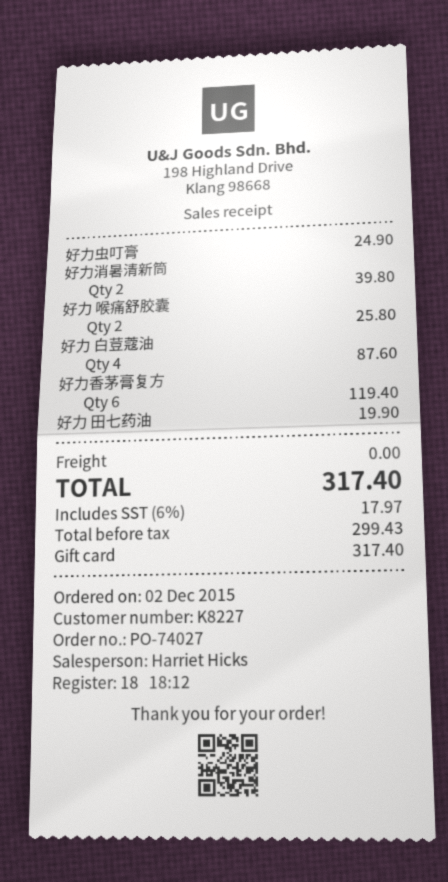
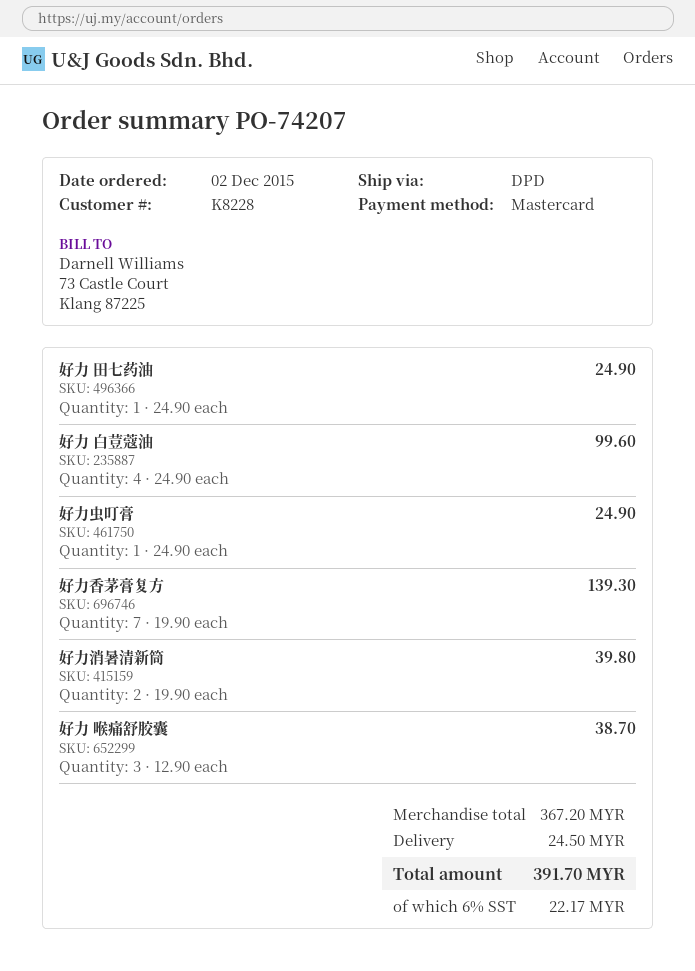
order number: PO-74027 -> PO-74207
customer number: K8227 -> K8228
payment method: gift card -> Mastercard
好力 喉痛舒胶囊: 2 for 25.80 -> 3 for 38.70
好力 白荳蔻油: 4 for 87.60 -> 4 for 99.60
好力香茅膏复方: 6 for 119.40 -> 7 for 139.30
好力 田七药油: 1 for 19.90 -> 1 for 24.90
shipping: 0.00 -> 24.50
tax: 6% = 17.97 -> 6% = 22.17
total: 317.40 -> 391.70

